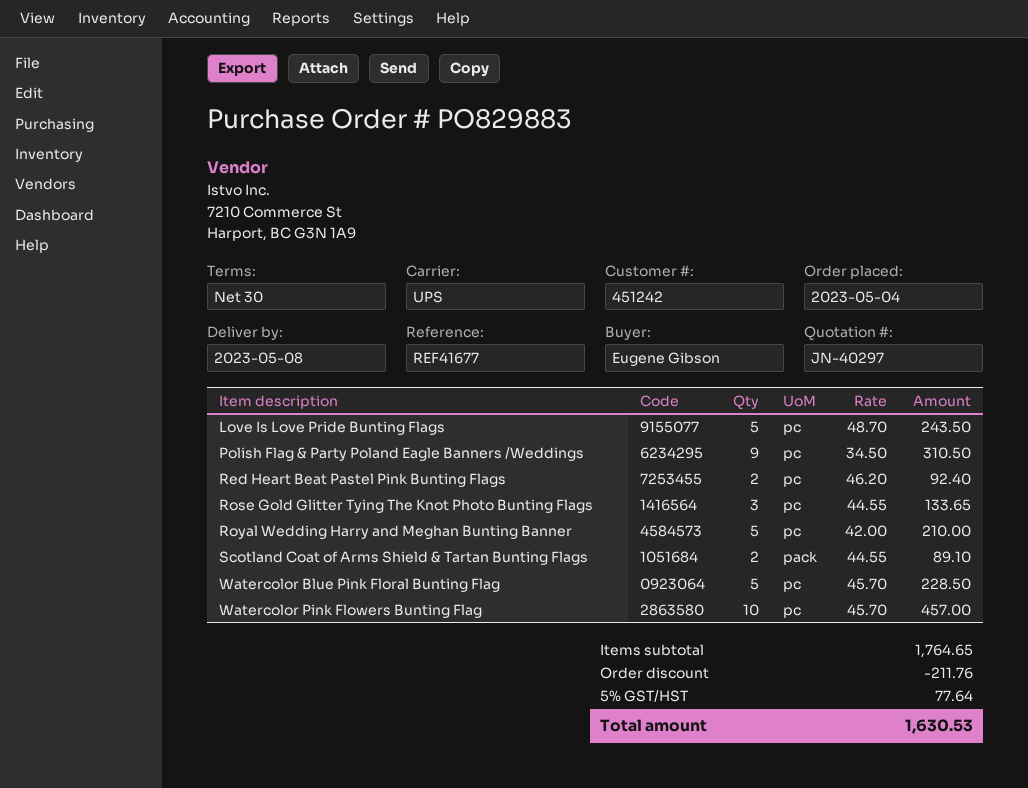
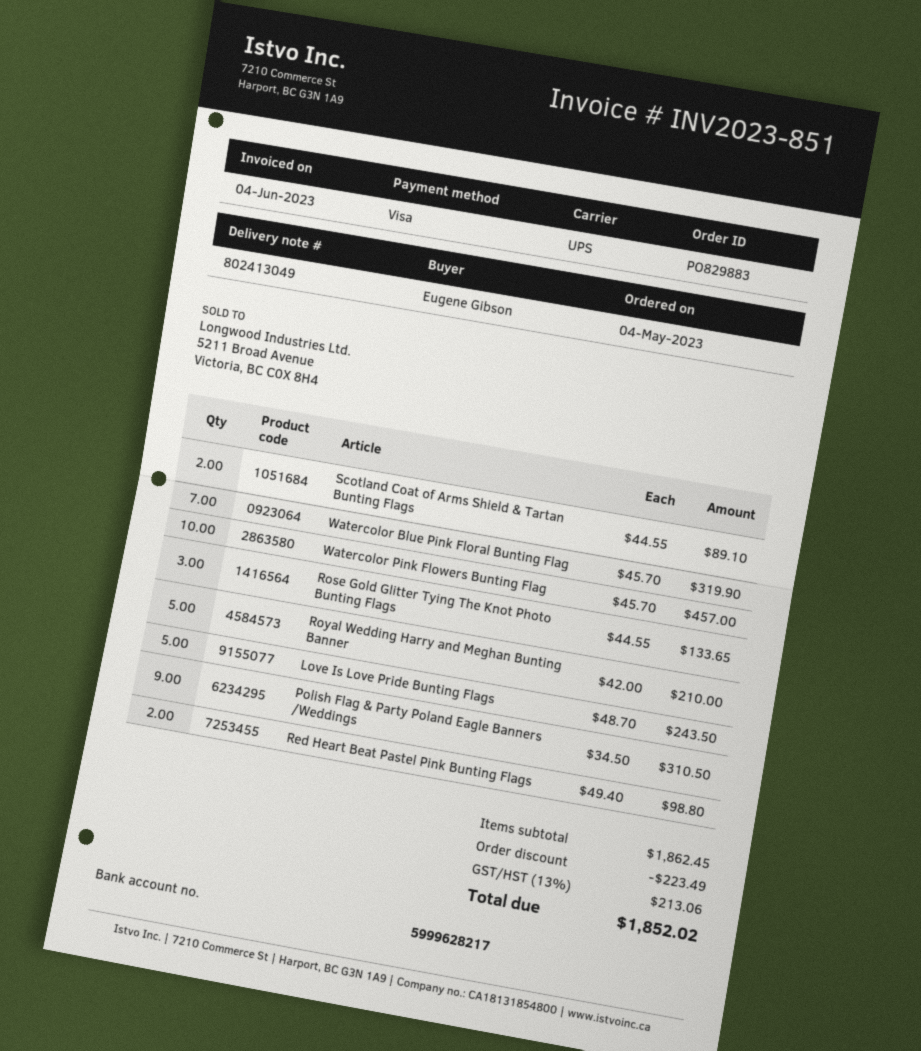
Red Heart Beat Pastel Pink Bunting Flags: 2 x 46.20 = 92.40 -> 2 x 49.40 = 98.80
Watercolor Blue Pink Floral Bunting Flag: 5 x 45.70 = 228.50 -> 7 x 45.70 = 319.90
subtotal: 1764.65 -> 1862.45
discount: 211.76 -> 223.49
tax: 5% = 77.64 -> 13% = 213.06
total: 1630.53 -> 1852.02

